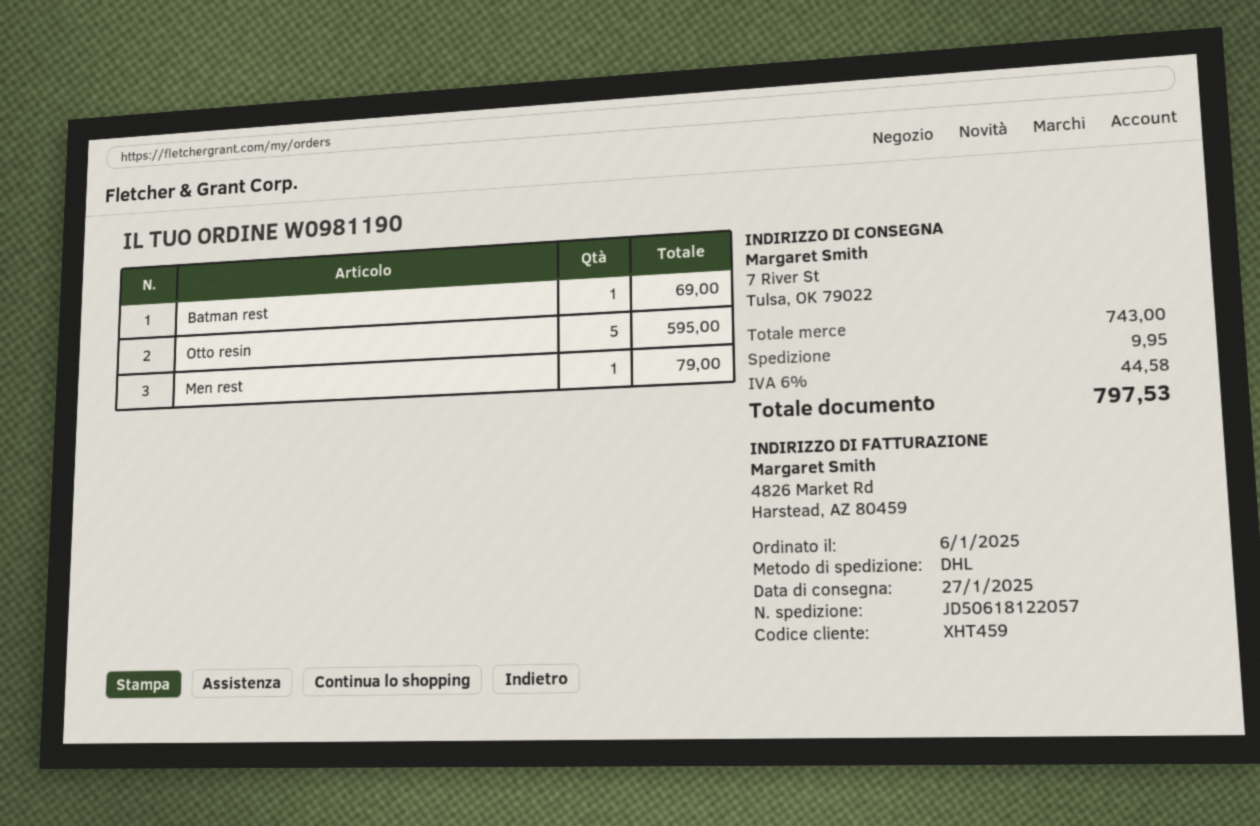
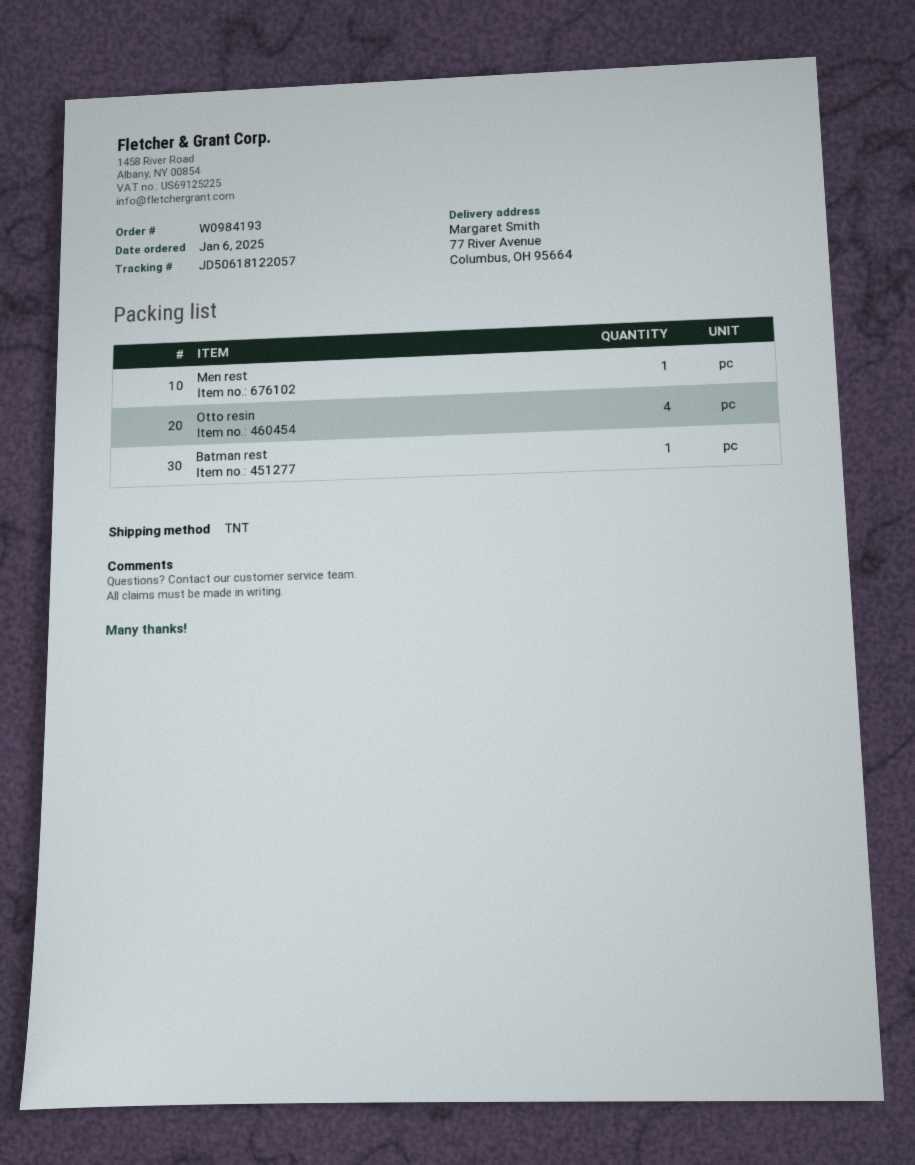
order number: W0981190 -> W0984193
shipping method: DHL -> TNT
ship to: 7 River St, Tulsa, OK 79022 -> 77 River Avenue, Columbus, OH 95664
Otto resin: 5 -> 4

